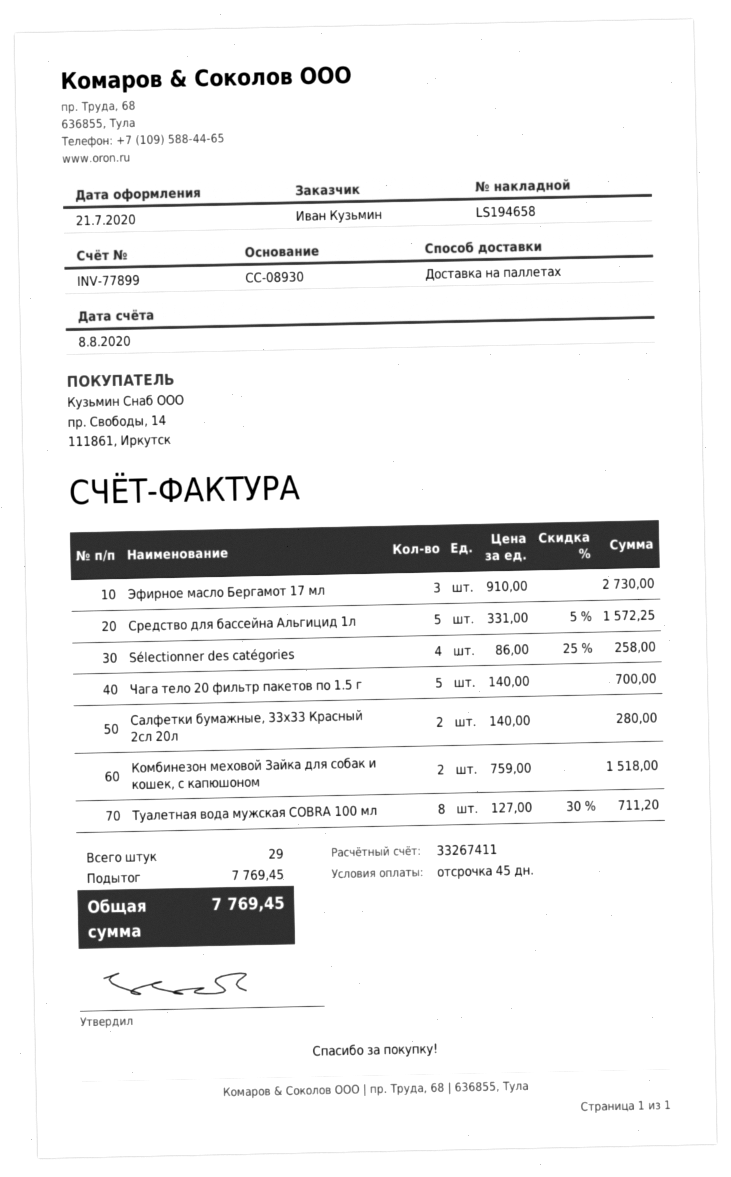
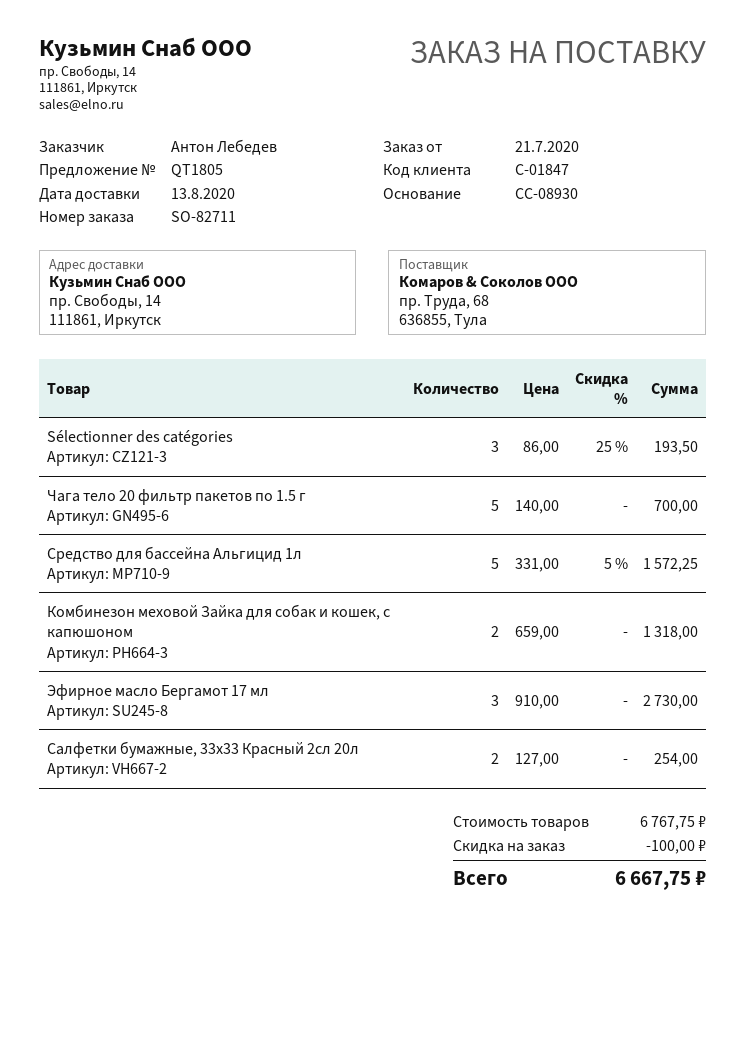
ordered by: Иван Кузьмин -> Антон Лебедев
Sélectionner des catégories: 4 x 86.00 - 25% = 258.00 -> 3 x 86.00 - 25% = 193.50
Салфетки бумажные, 33х33 Красный 2сл 20л: 2 x 140.00 = 280.00 -> 2 x 127.00 = 254.00
Комбинезон меховой Зайка для собак и кошек, с капюшоном: 2 x 759.00 = 1518.00 -> 2 x 659.00 = 1318.00
Туалетная вода мужская COBRA 100 мл: 8 x 127.00 - 30% = 711.20 -> none
subtotal: 7769.45 -> 6767.75
discount: none -> 100.00
total: 7769.45 -> 6667.75

